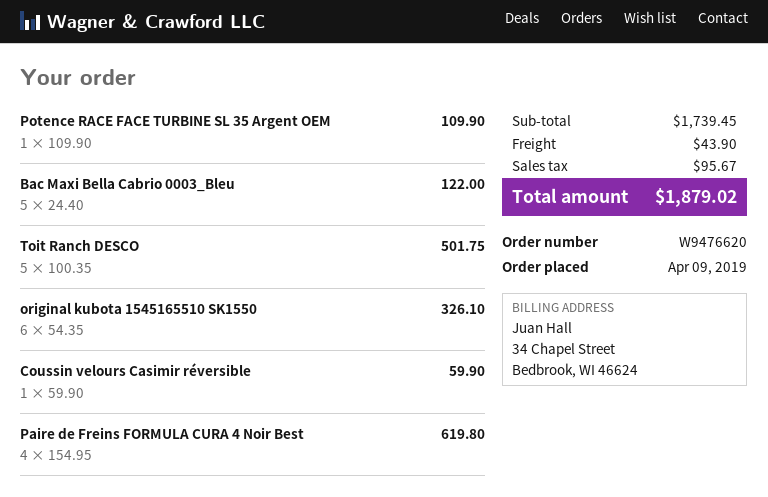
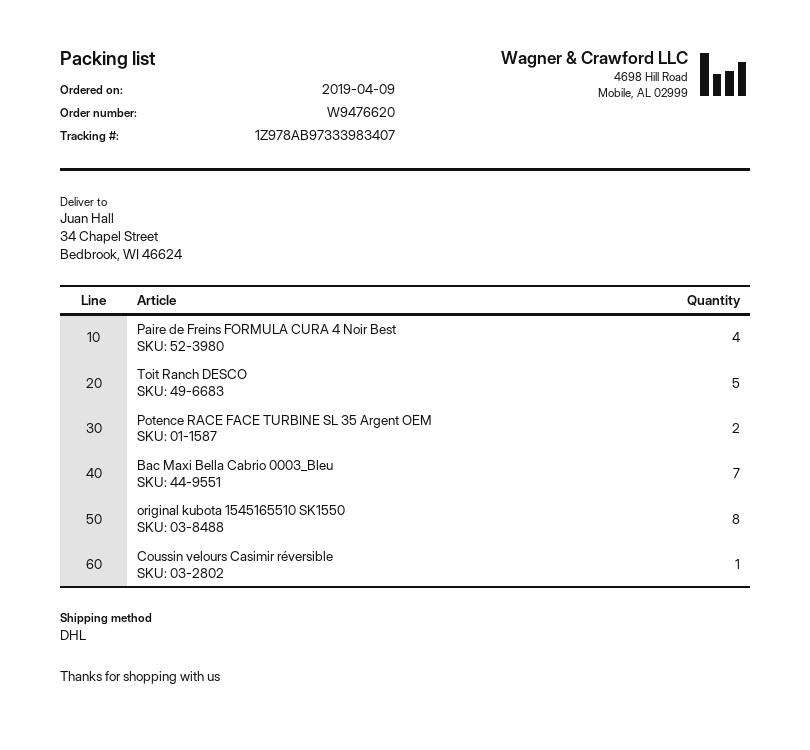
Potence RACE FACE TURBINE SL 35 Argent OEM: 1 -> 2
Bac Maxi Bella Cabrio 0003_Bleu: 5 -> 7
original kubota 1545165510 SK1550: 6 -> 8

